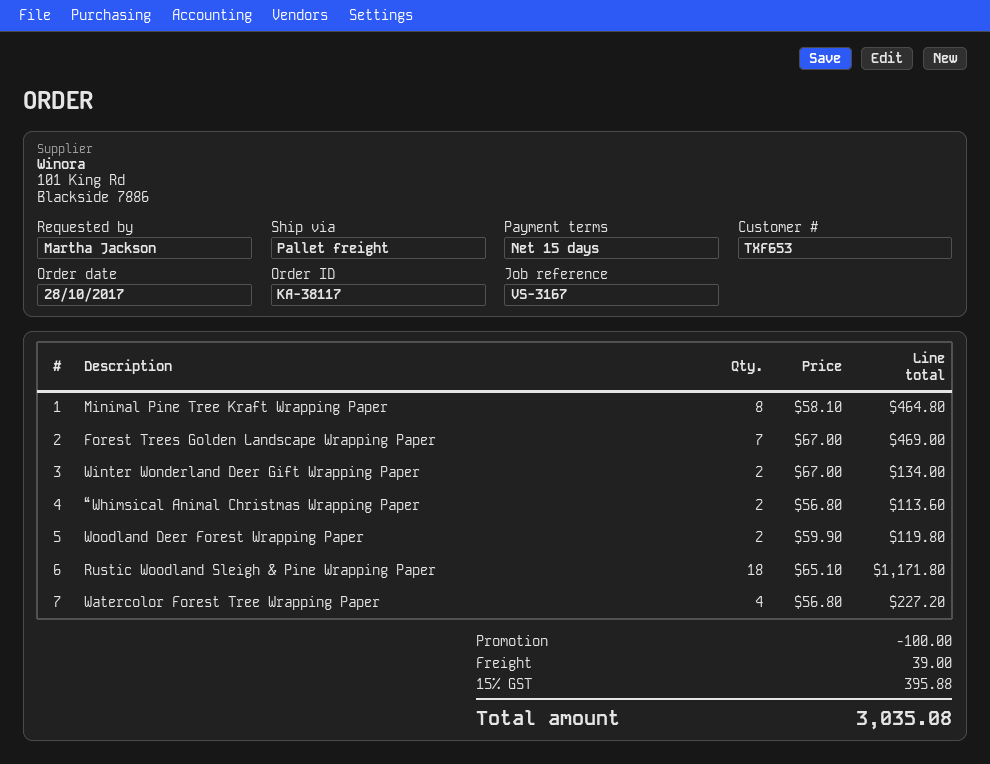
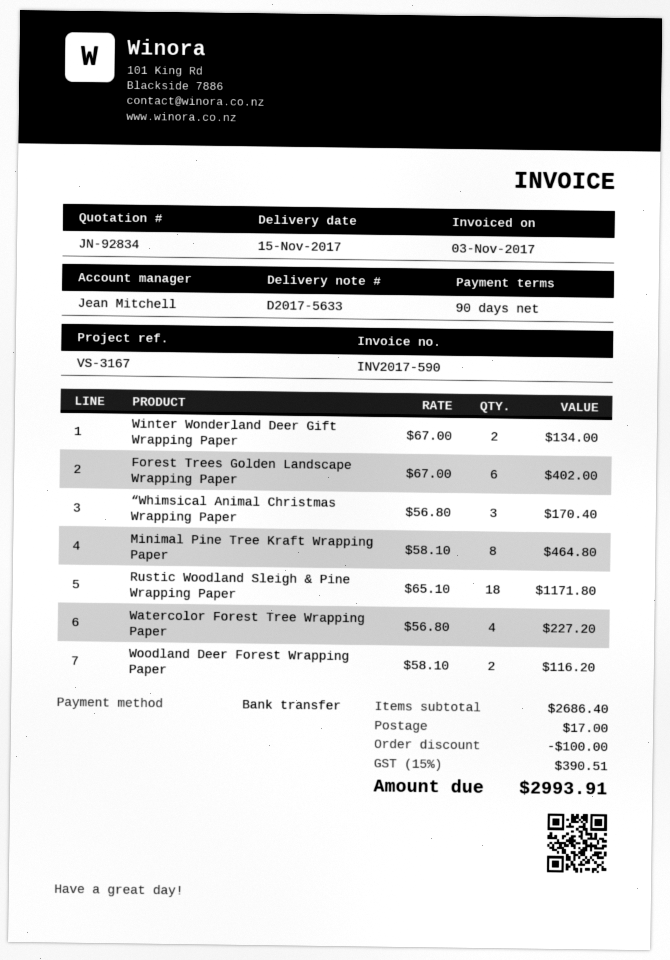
payment terms: 15 days -> 90 days
Forest Trees Golden Landscape Wrapping Paper: 7 x 67.00 = 469.00 -> 6 x 67.00 = 402.00
“Whimsical Animal Christmas Wrapping Paper: 2 x 56.80 = 113.60 -> 3 x 56.80 = 170.40
Woodland Deer Forest Wrapping Paper: 2 x 59.90 = 119.80 -> 2 x 58.10 = 116.20
shipping: 39.00 -> 17.00
tax: 15% = 395.88 -> 15% = 390.51
total: 3035.08 -> 2993.91

